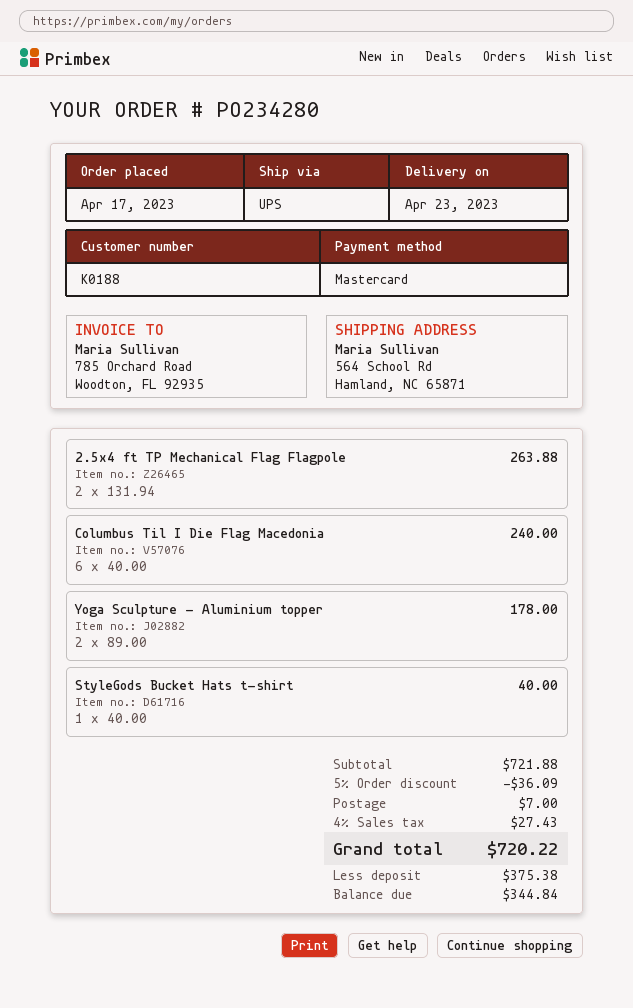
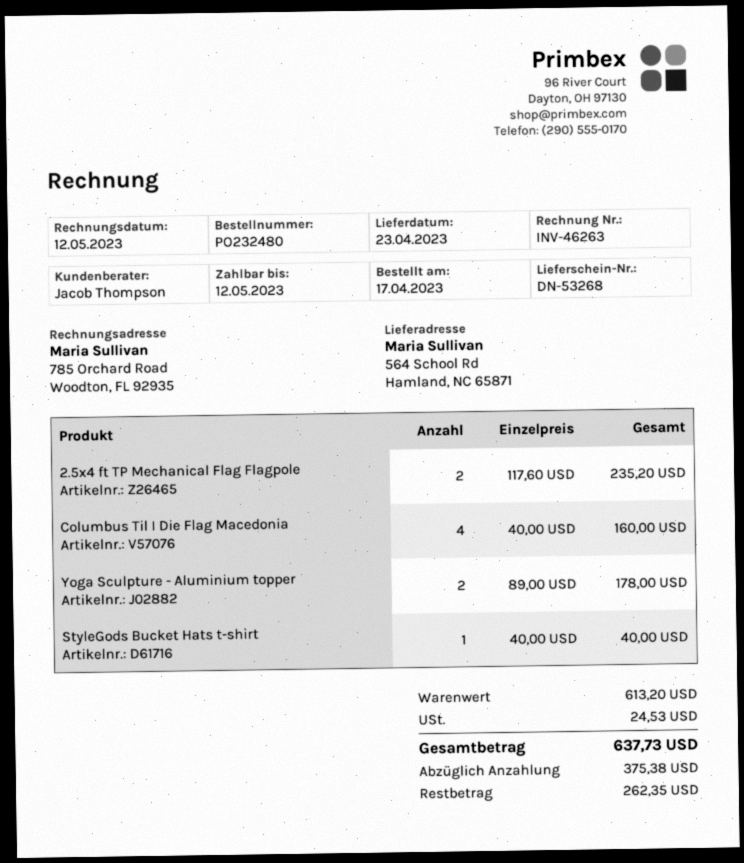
order number: PO234280 -> PO232480
2.5x4 ft TP Mechanical Flag Flagpole: 2 x 131.94 = 263.88 -> 2 x 117.60 = 235.20
Columbus Til I Die Flag Macedonia: 6 x 40.00 = 240.00 -> 4 x 40.00 = 160.00
subtotal: 721.88 -> 613.20
discount: 5% = 36.09 -> none
shipping: 7.00 -> none
tax: 27.43 -> 24.53
total: 720.22 -> 637.73
balance: 344.84 -> 262.35

